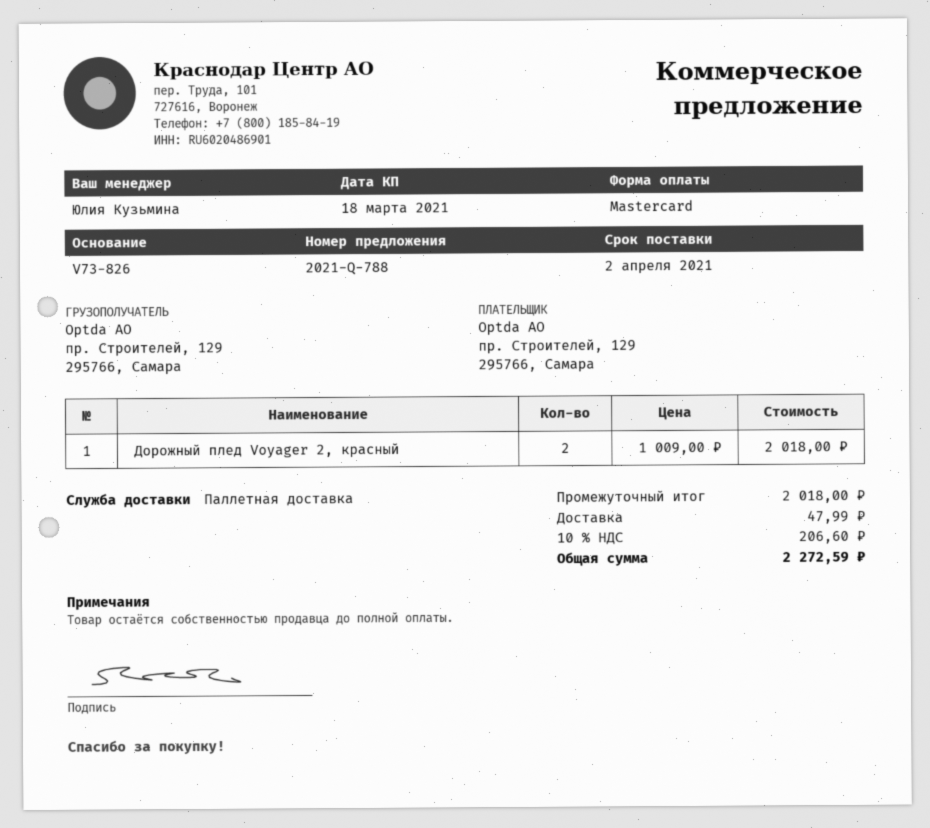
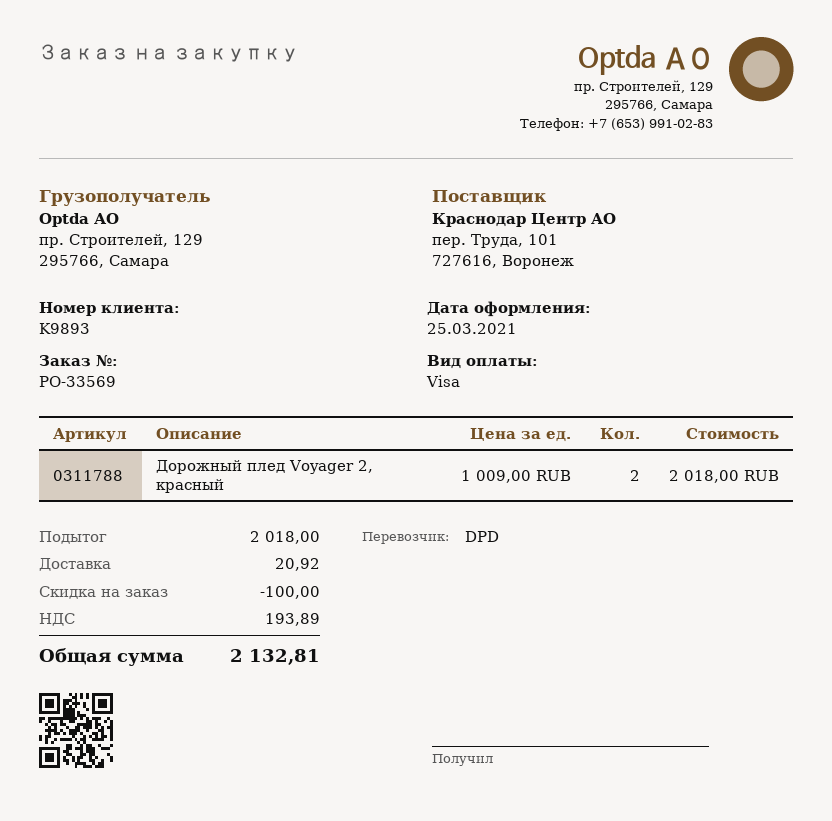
payment method: Mastercard -> Visa
shipping method: pallet freight -> DPD
discount: none -> 100.00
shipping: 47.99 -> 20.92
tax: 206.60 -> 193.89
total: 2272.59 -> 2132.81

